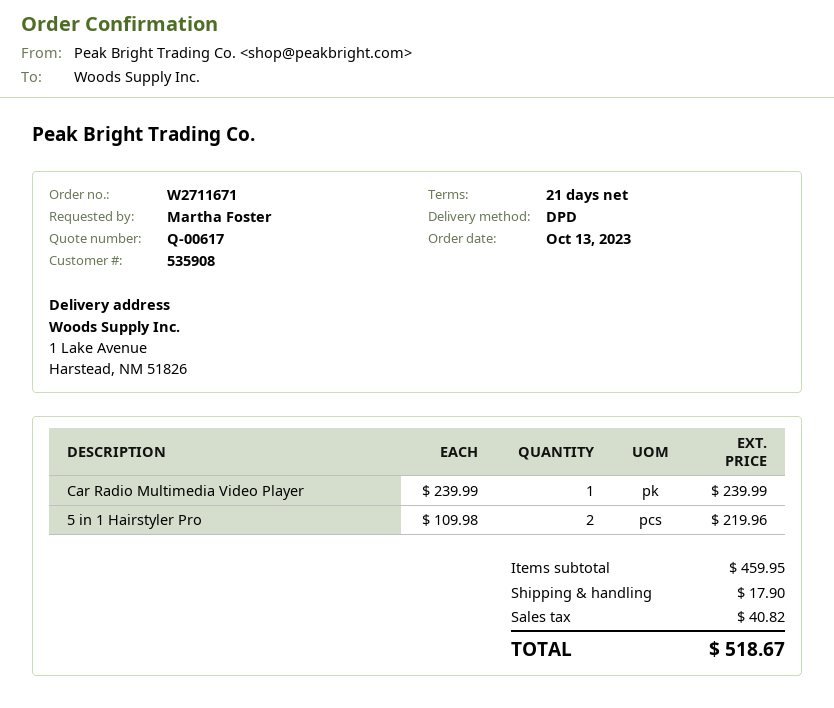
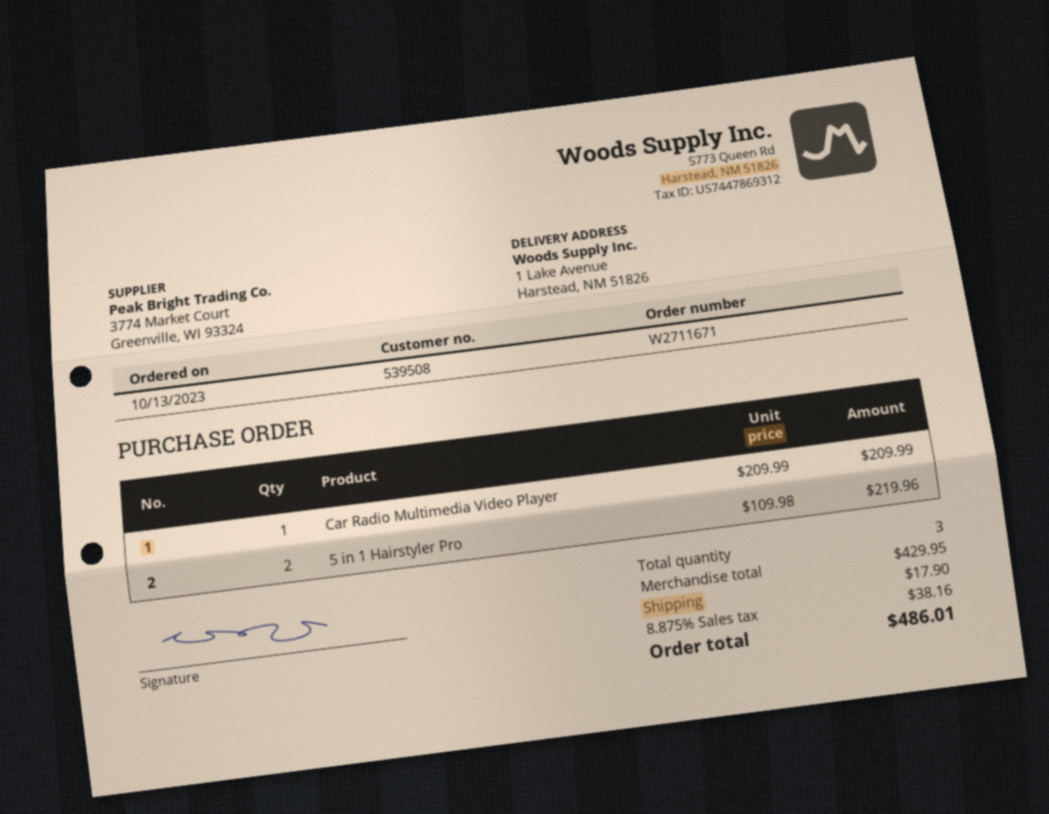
customer number: 535908 -> 539508
Car Radio Multimedia Video Player: 1 x 239.99 = 239.99 -> 1 x 209.99 = 209.99
subtotal: 459.95 -> 429.95
tax: 40.82 -> 38.16
total: 518.67 -> 486.01

